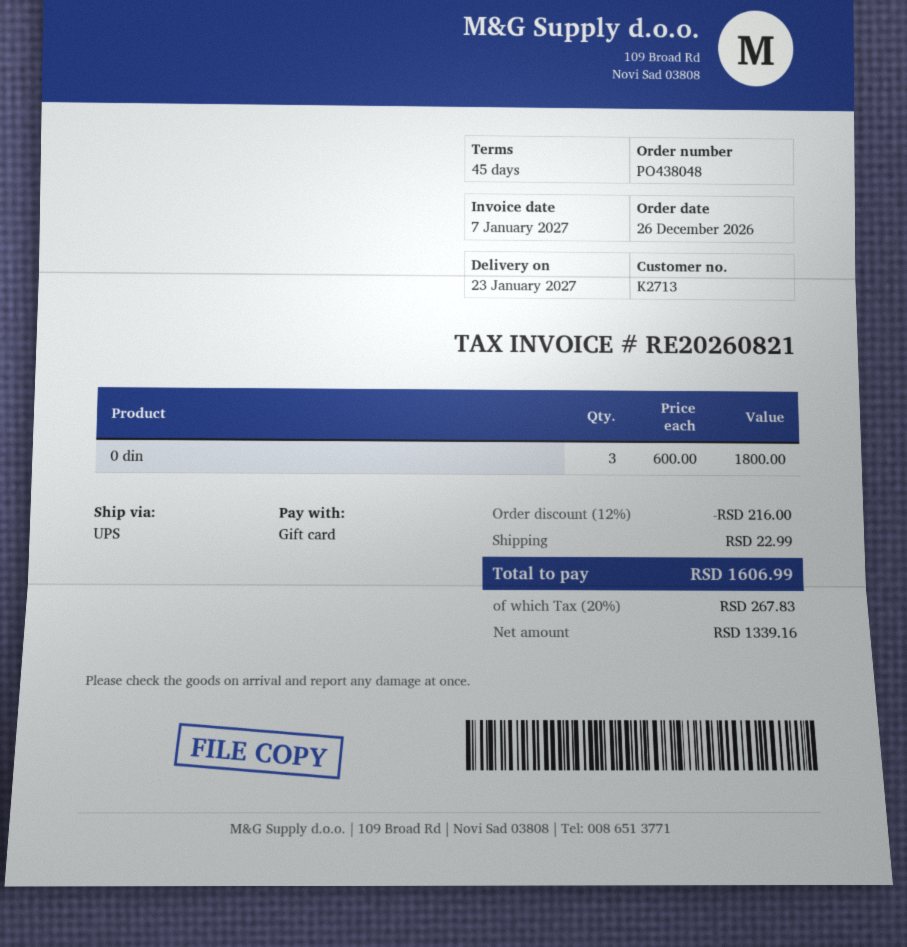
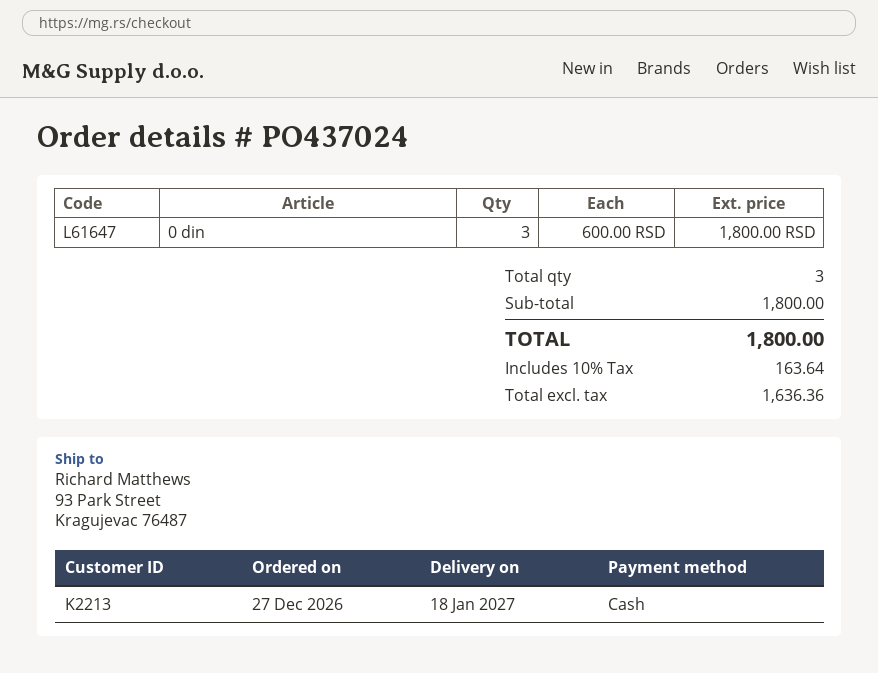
order number: PO438048 -> PO437024
order date: 2026-12-26 -> 2026-12-27
delivery date: 2027-01-23 -> 2027-01-18
customer number: K2713 -> K2213
payment method: gift card -> cash
discount: 12% = 216.00 -> none
shipping: 22.99 -> none
net: 1339.16 -> 1636.36
tax: 20% = 267.83 -> 10% = 163.64
total: 1606.99 -> 1800.00

